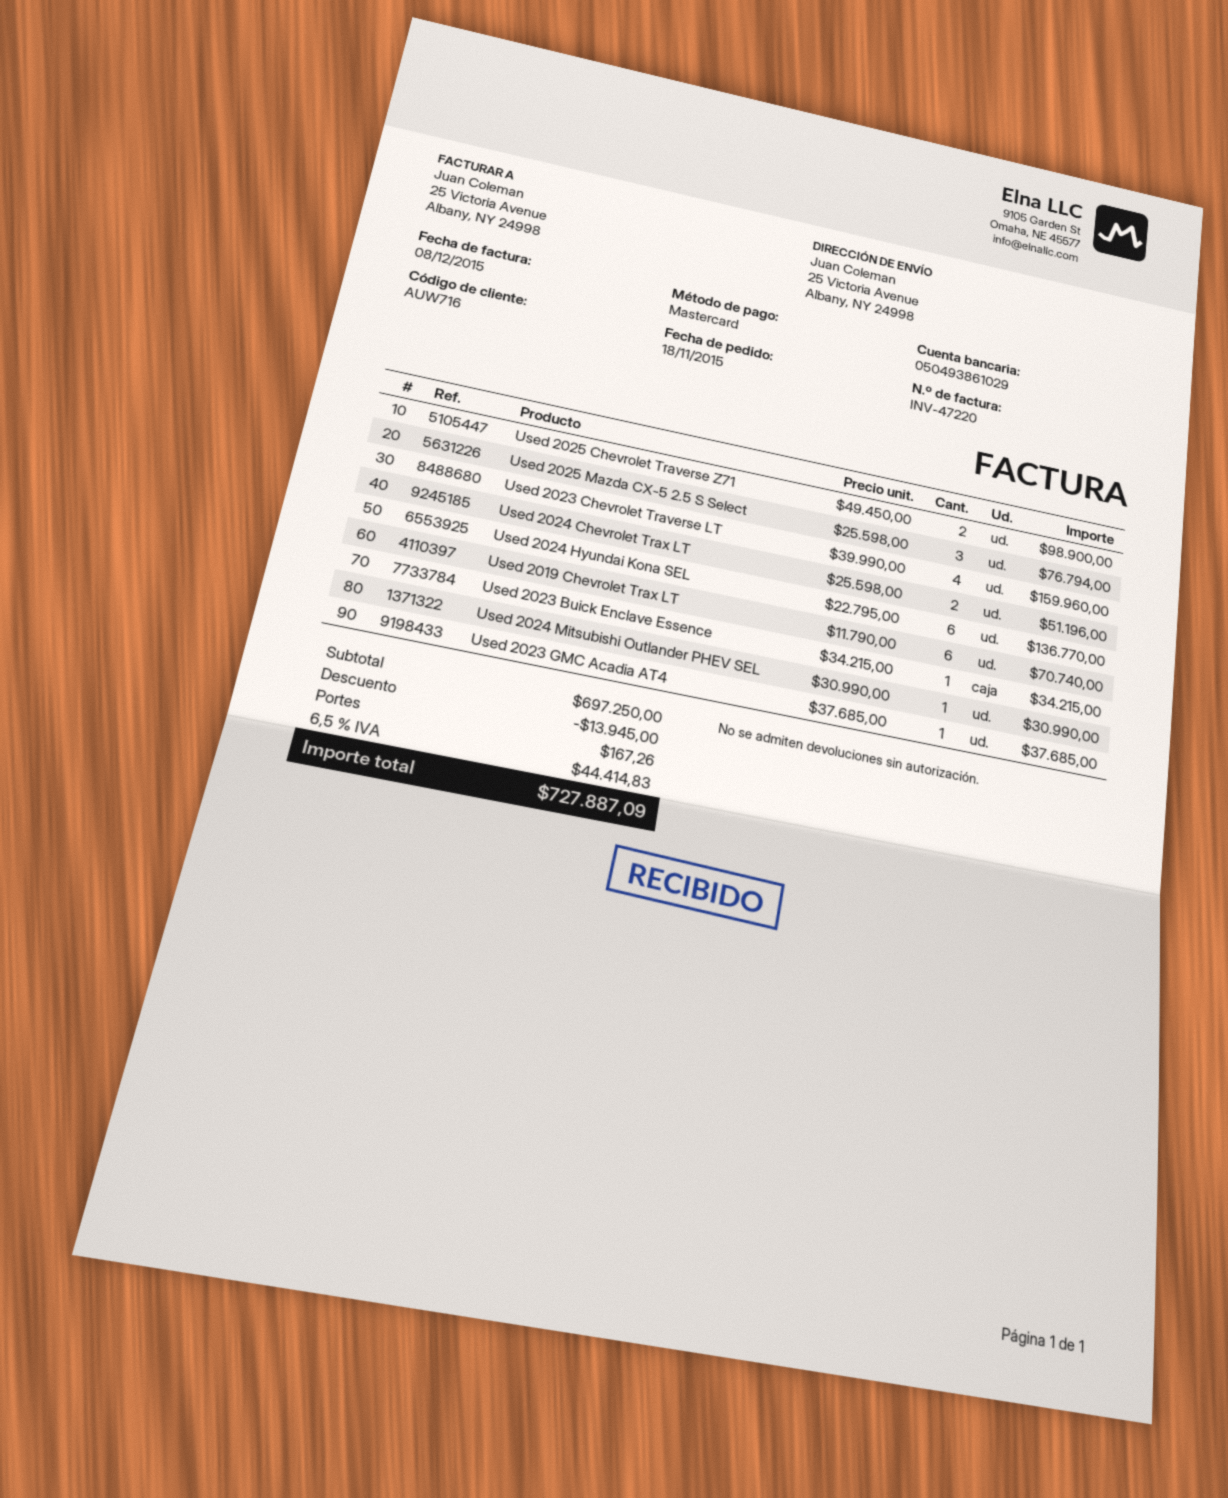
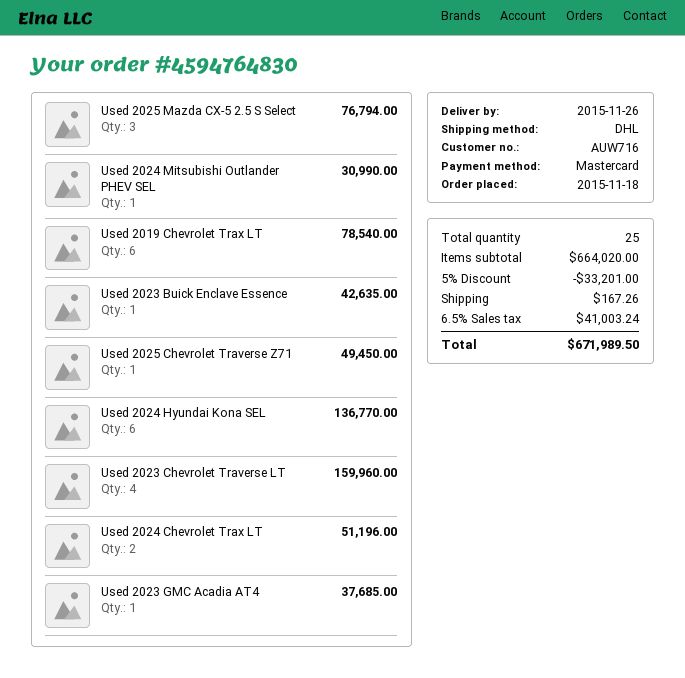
Used 2025 Chevrolet Traverse Z71: 2 for 98900.00 -> 1 for 49450.00
Used 2019 Chevrolet Trax LT: 6 for 70740.00 -> 6 for 78540.00
Used 2023 Buick Enclave Essence: 1 for 34215.00 -> 1 for 42635.00
subtotal: 697250.00 -> 664020.00
discount: 13945.00 -> 33201.00
tax: 6.5% = 44414.83 -> 6.5% = 41003.24
total: 727887.09 -> 671989.50

